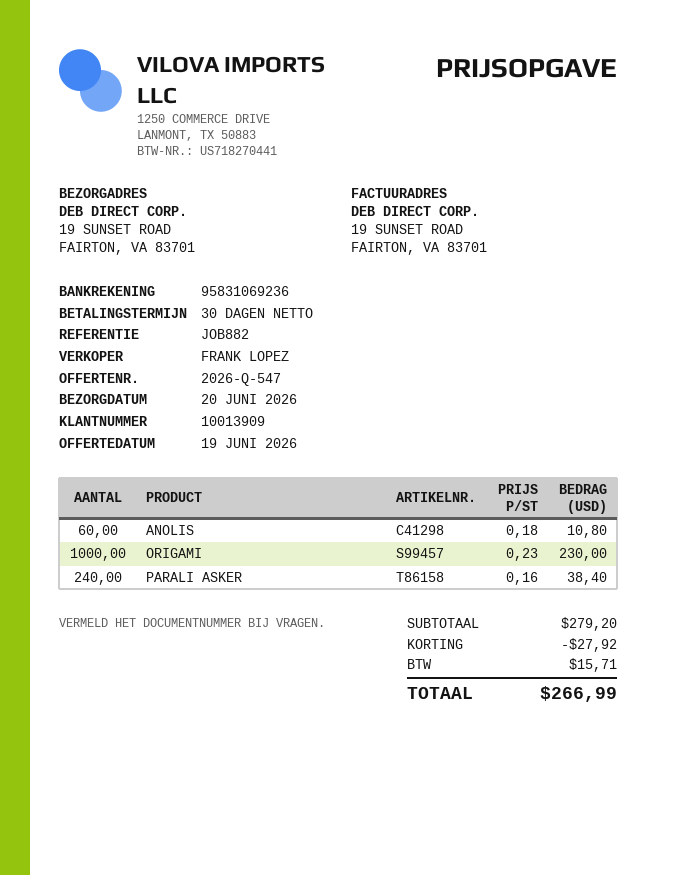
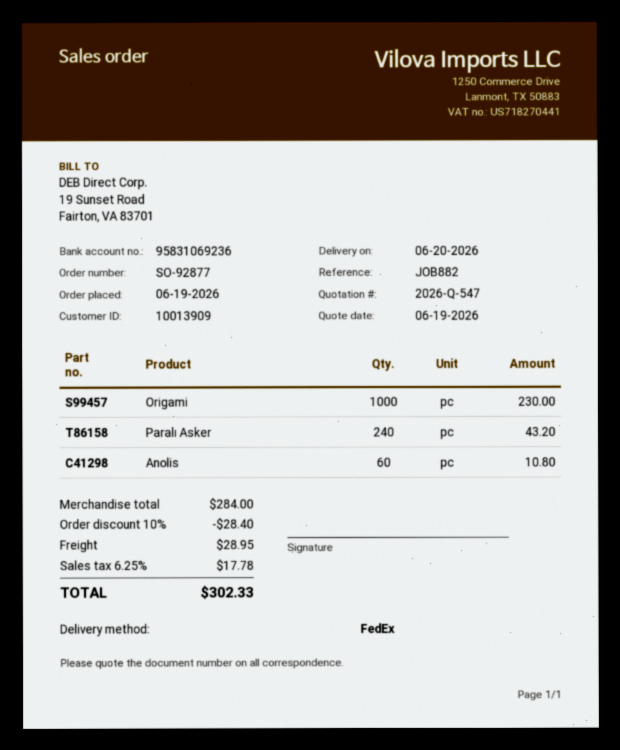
PARALI ASKER: 240 for 38.40 -> 240 for 43.20
subtotal: 279.20 -> 284.00
discount: 27.92 -> 28.40
shipping: none -> 28.95
tax: 15.71 -> 17.78
total: 266.99 -> 302.33

